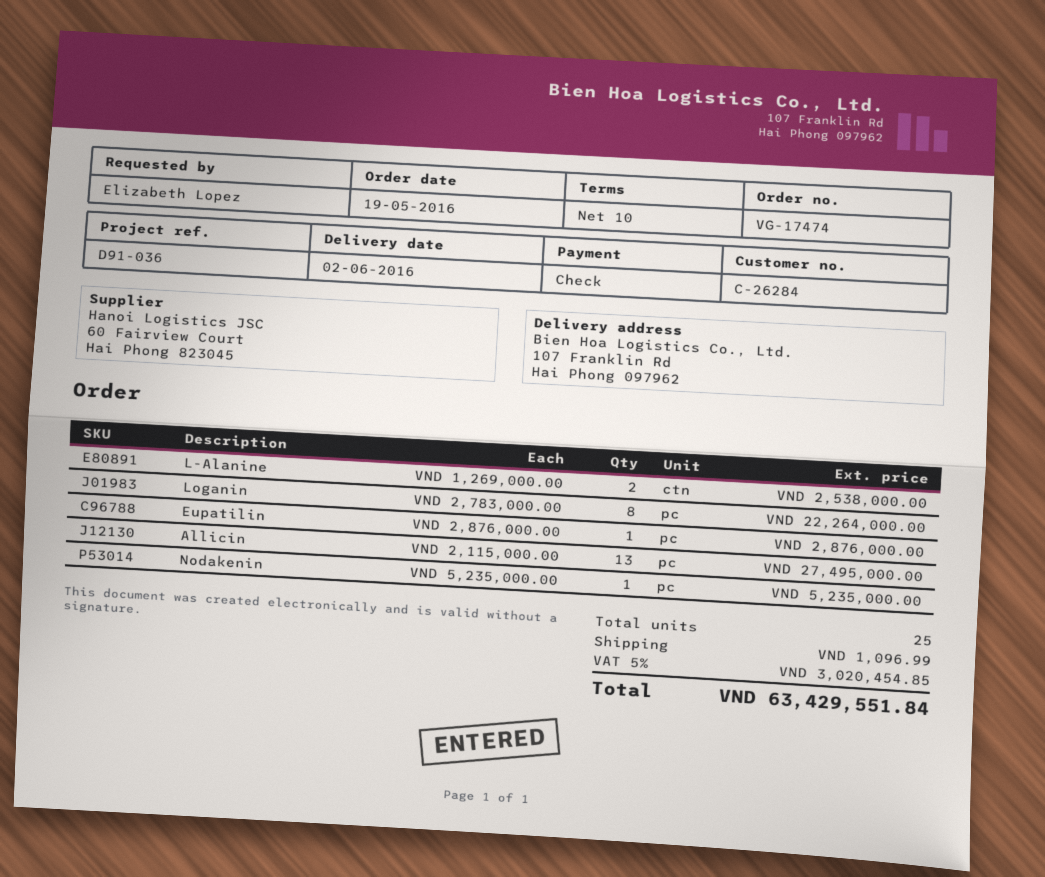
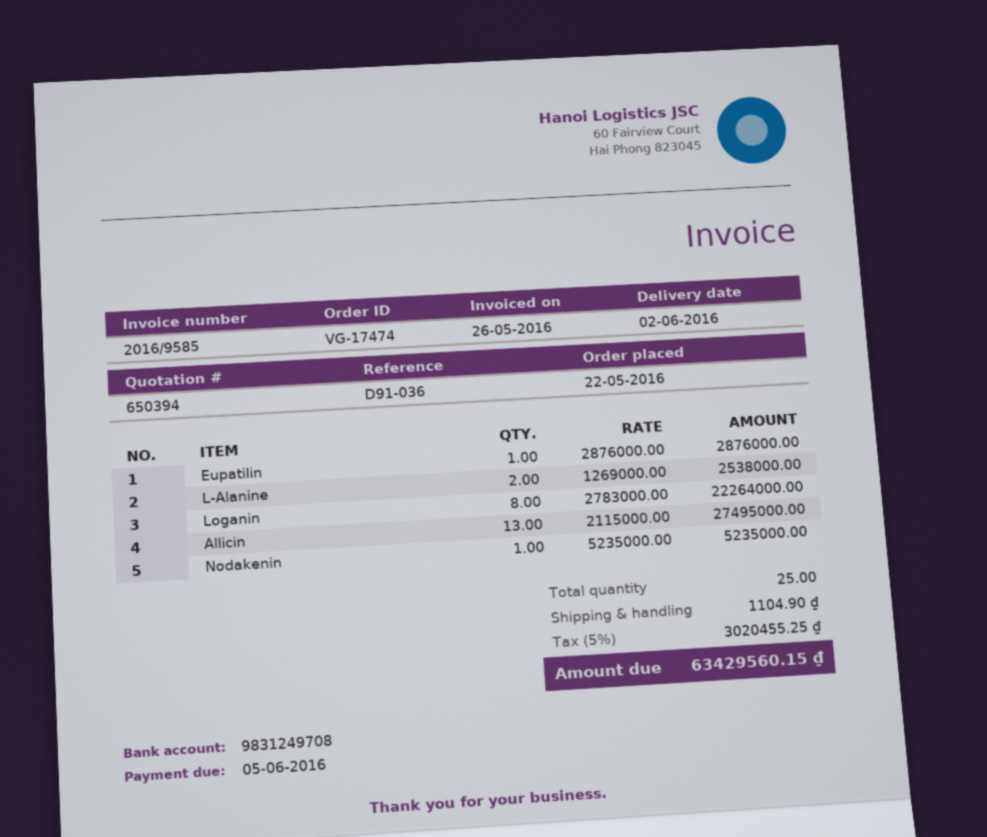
order date: 2016-05-19 -> 2016-05-22
shipping: 1096.99 -> 1104.90
tax: 5% = 3020454.85 -> 5% = 3020455.25
total: 63429551.84 -> 63429560.15

